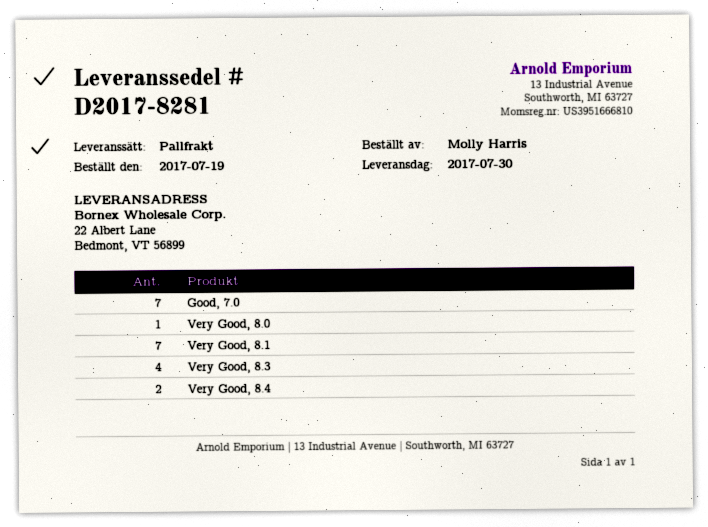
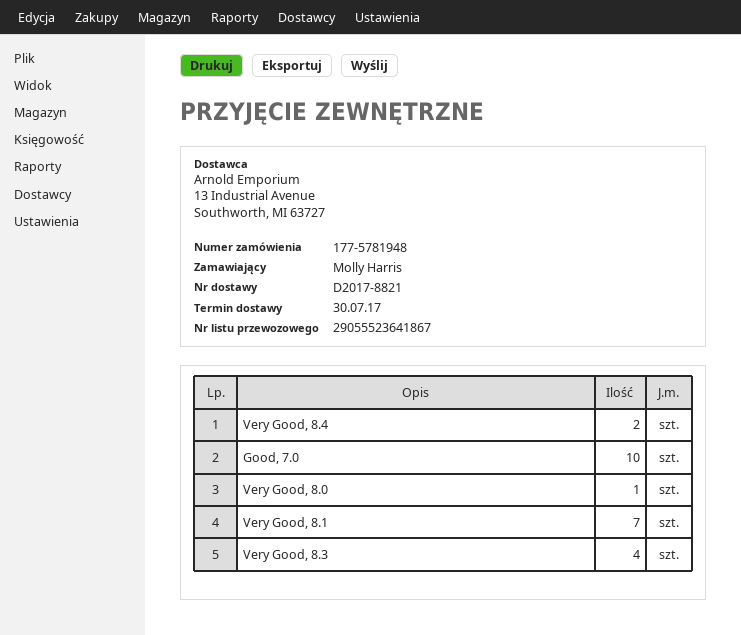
delivery note number: D2017-8281 -> D2017-8821
Good, 7.0: 7 -> 10

